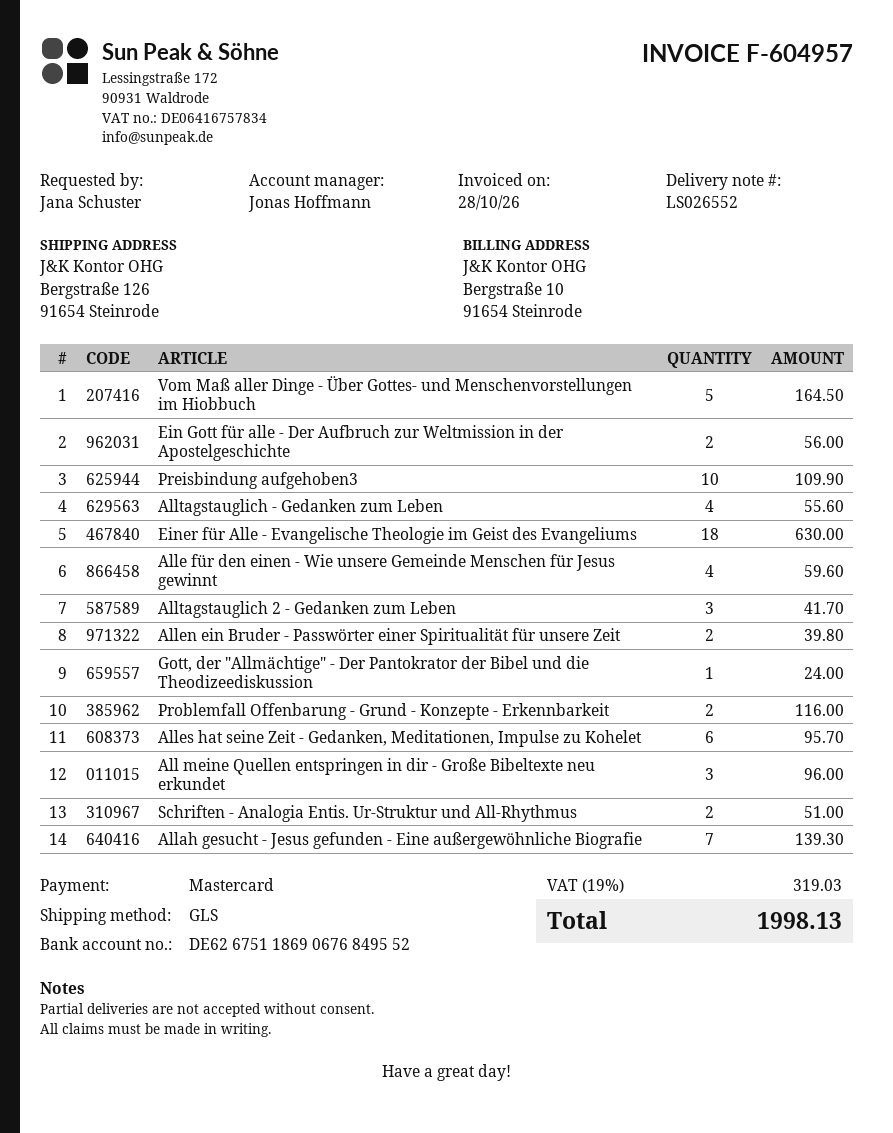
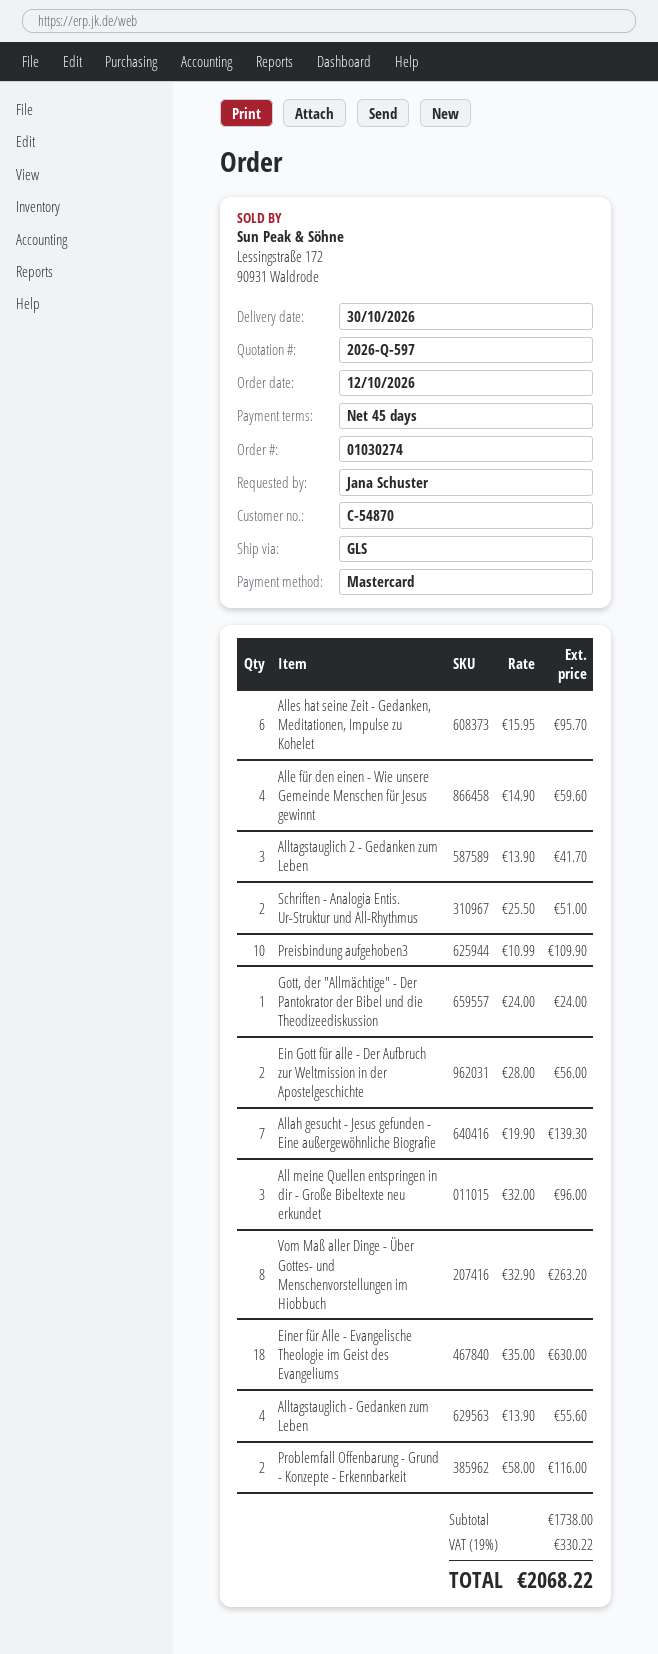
Vom Maß aller Dinge - Über Gottes- und Menschenvorstellungen im Hiobbuch: 5 for 164.50 -> 8 for 263.20
Allen ein Bruder - Passwörter einer Spiritualität für unsere Zeit: 2 for 39.80 -> none
tax: 19% = 319.03 -> 19% = 330.22
total: 1998.13 -> 2068.22

